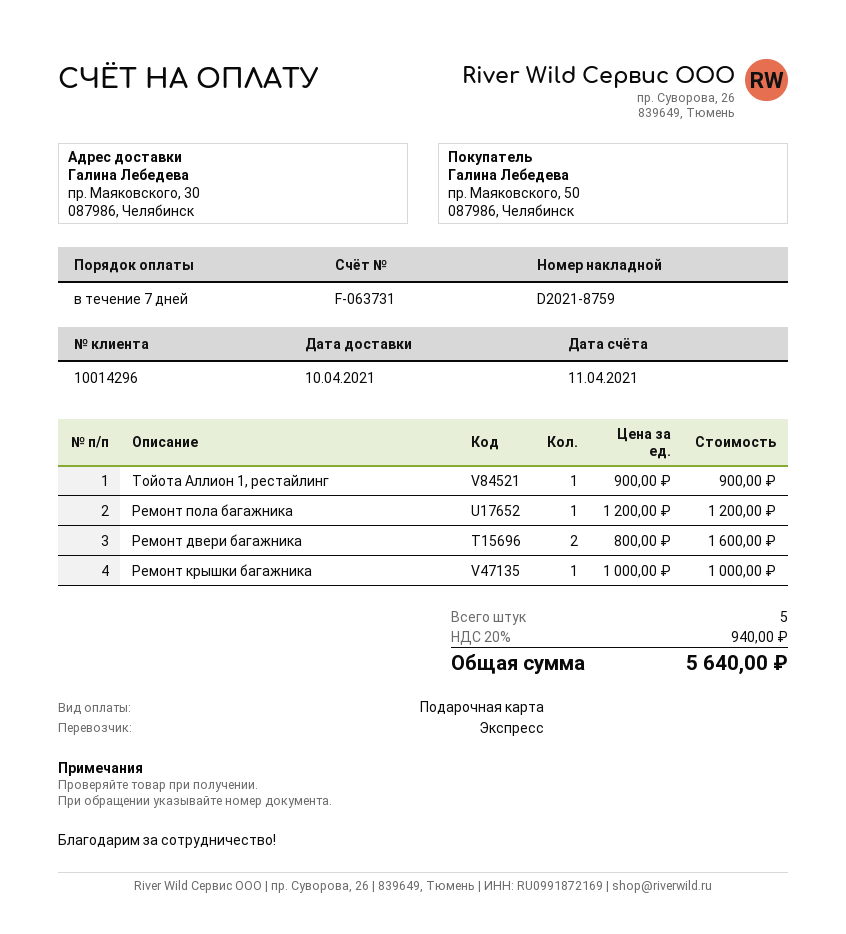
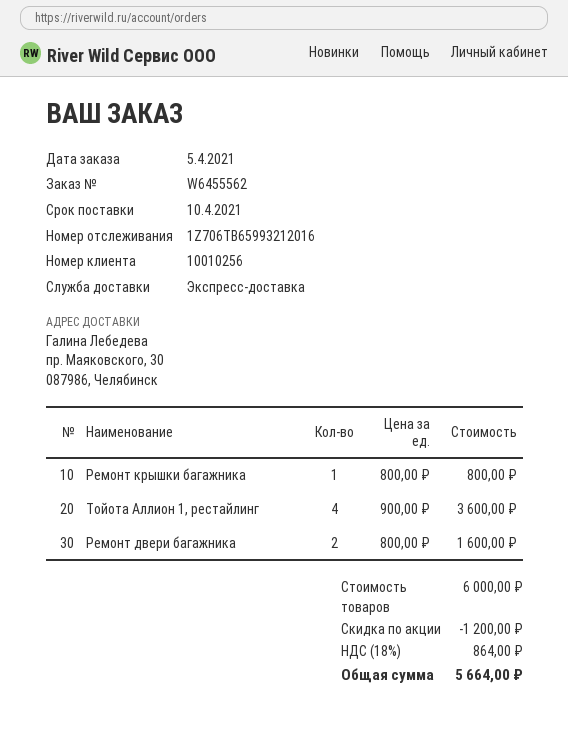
customer number: 10014296 -> 10010256
Тойота Аллион 1, рестайлинг: 1 x 900.00 = 900.00 -> 4 x 900.00 = 3600.00
Ремонт пола багажника: 1 x 1200.00 = 1200.00 -> none
Ремонт крышки багажника: 1 x 1000.00 = 1000.00 -> 1 x 800.00 = 800.00
discount: none -> 1200.00
tax: 20% = 940.00 -> 18% = 864.00
total: 5640.00 -> 5664.00

